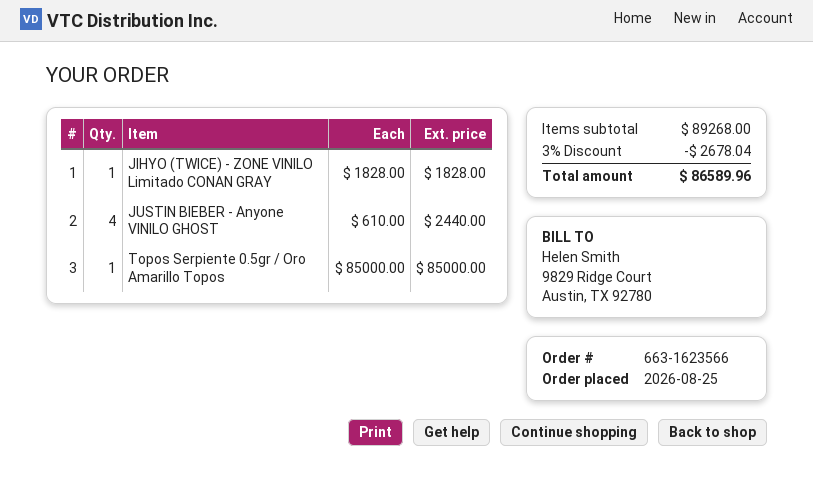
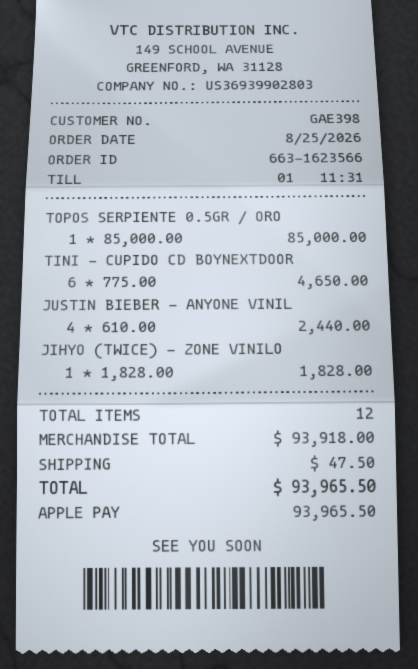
TINI - CUPIDO CD BOYNEXTDOOR: none -> 6 x 775.00 = 4650.00
subtotal: 89268.00 -> 93918.00
discount: 3% = 2678.04 -> none
shipping: none -> 47.50
total: 86589.96 -> 93965.50

